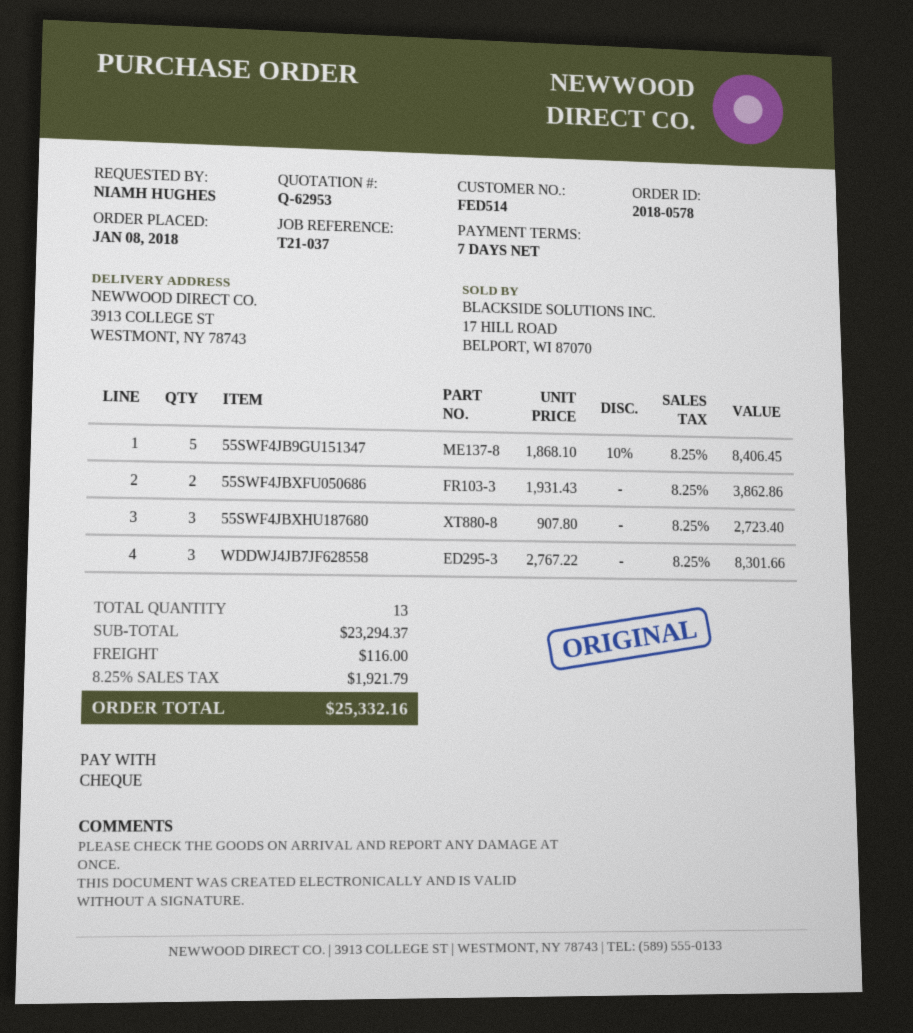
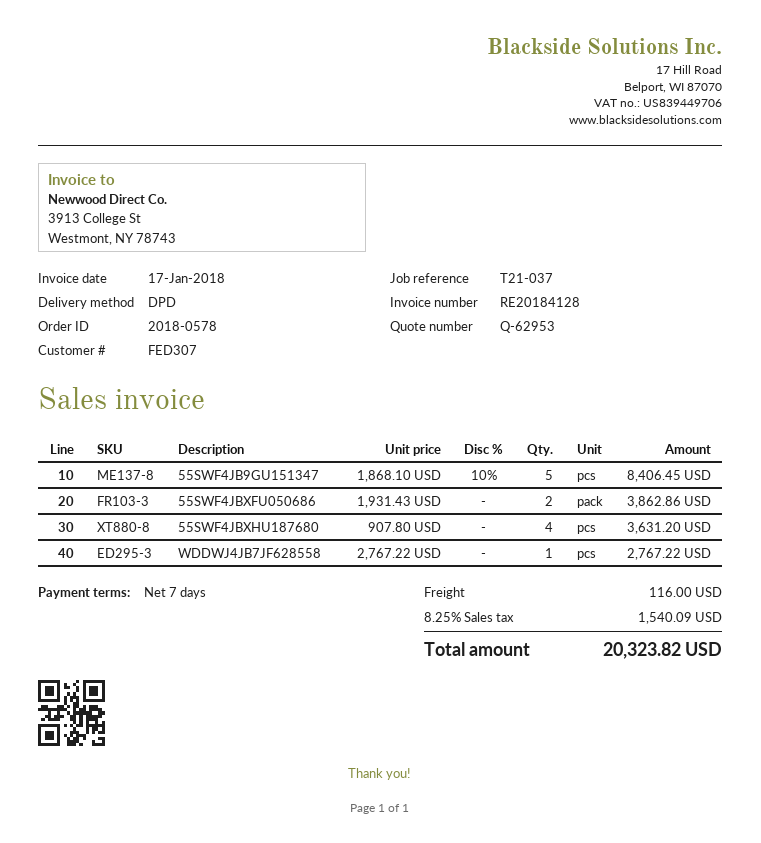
customer number: FED514 -> FED307
55SWF4JBXHU187680: 3 x 907.80 = 2723.40 -> 4 x 907.80 = 3631.20
WDDWJ4JB7JF628558: 3 x 2767.22 = 8301.66 -> 1 x 2767.22 = 2767.22
tax: 8.25% = 1921.79 -> 8.25% = 1540.09
total: 25332.16 -> 20323.82

